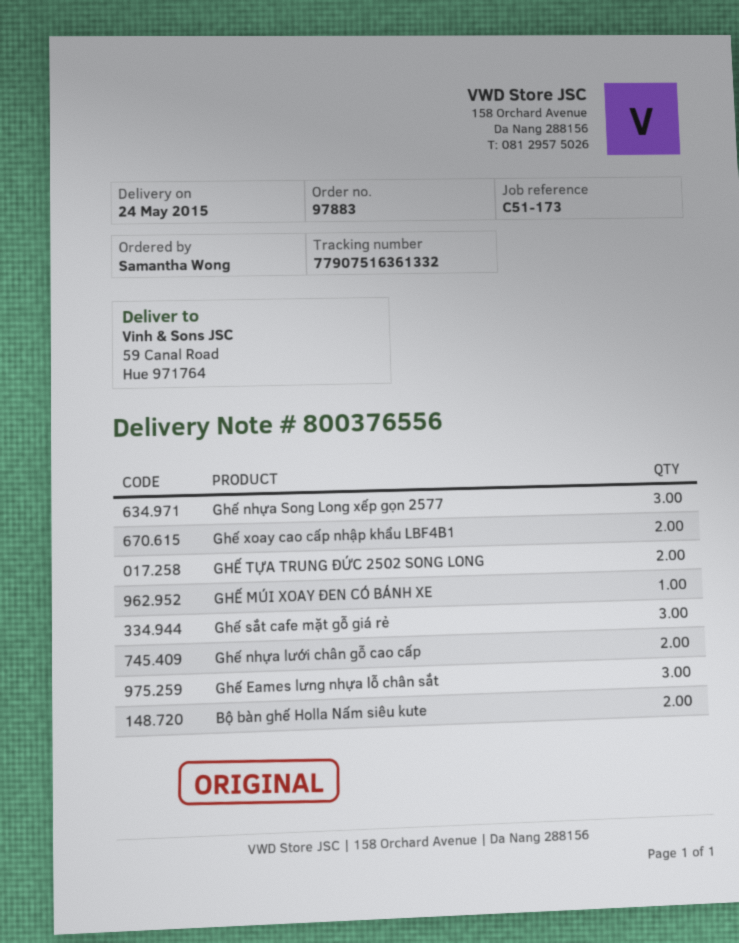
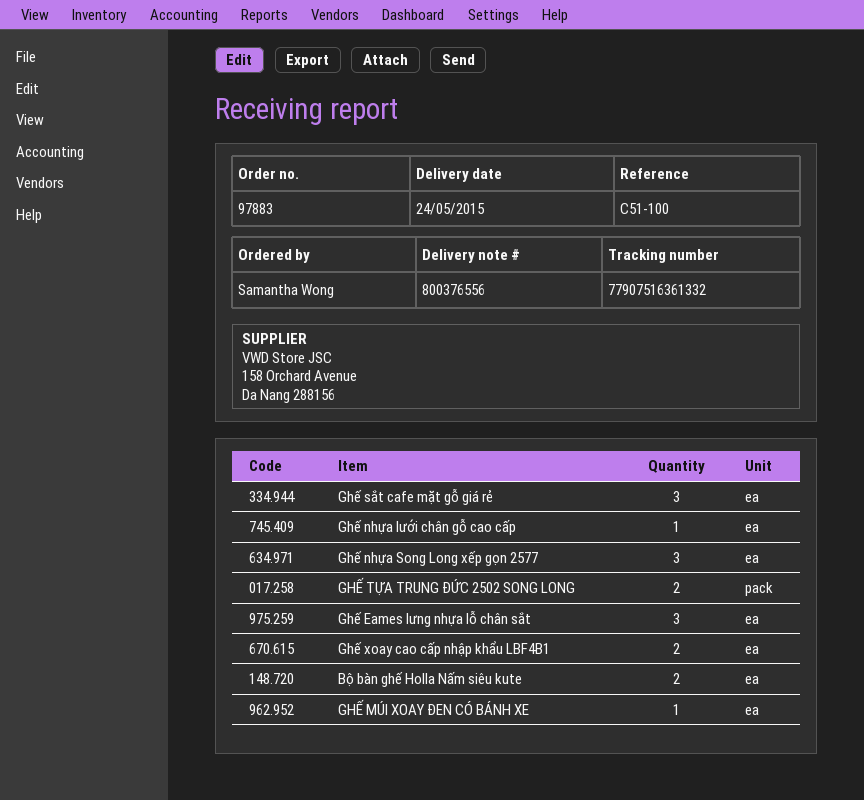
reference: C51-173 -> C51-100
Ghế nhựa lưới chân gỗ cao cấp: 2 -> 1

